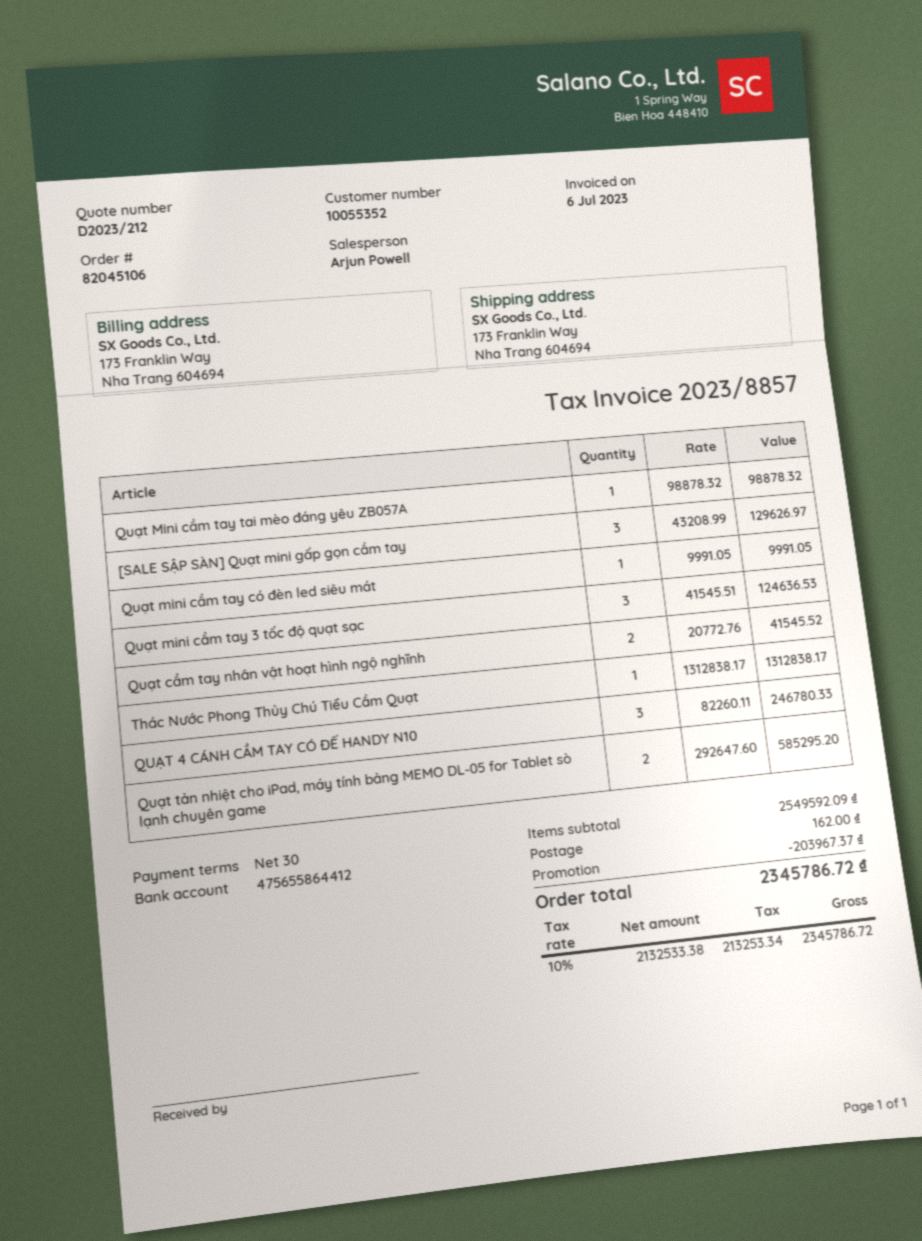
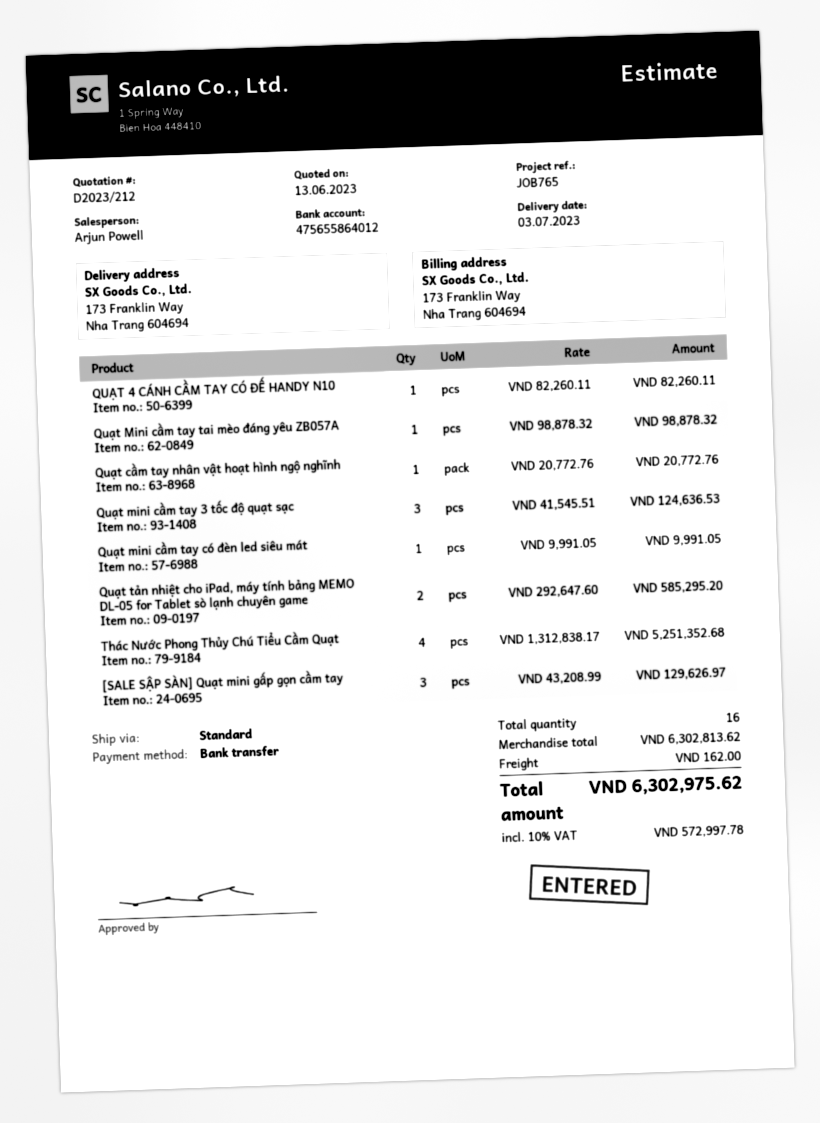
bank account: 475655864412 -> 475655864012
Quạt cầm tay nhân vật hoạt hình ngộ nghĩnh: 2 x 20772.76 = 41545.52 -> 1 x 20772.76 = 20772.76
Thác Nước Phong Thủy Chú Tiểu Cầm Quạt: 1 x 1312838.17 = 1312838.17 -> 4 x 1312838.17 = 5251352.68
QUẠT 4 CÁNH CẦM TAY CÓ ĐẾ HANDY N10: 3 x 82260.11 = 246780.33 -> 1 x 82260.11 = 82260.11
subtotal: 2549592.09 -> 6302813.62
discount: 203967.37 -> none
tax: 10% = 213253.34 -> 10% = 572997.78
total: 2345786.72 -> 6302975.62

